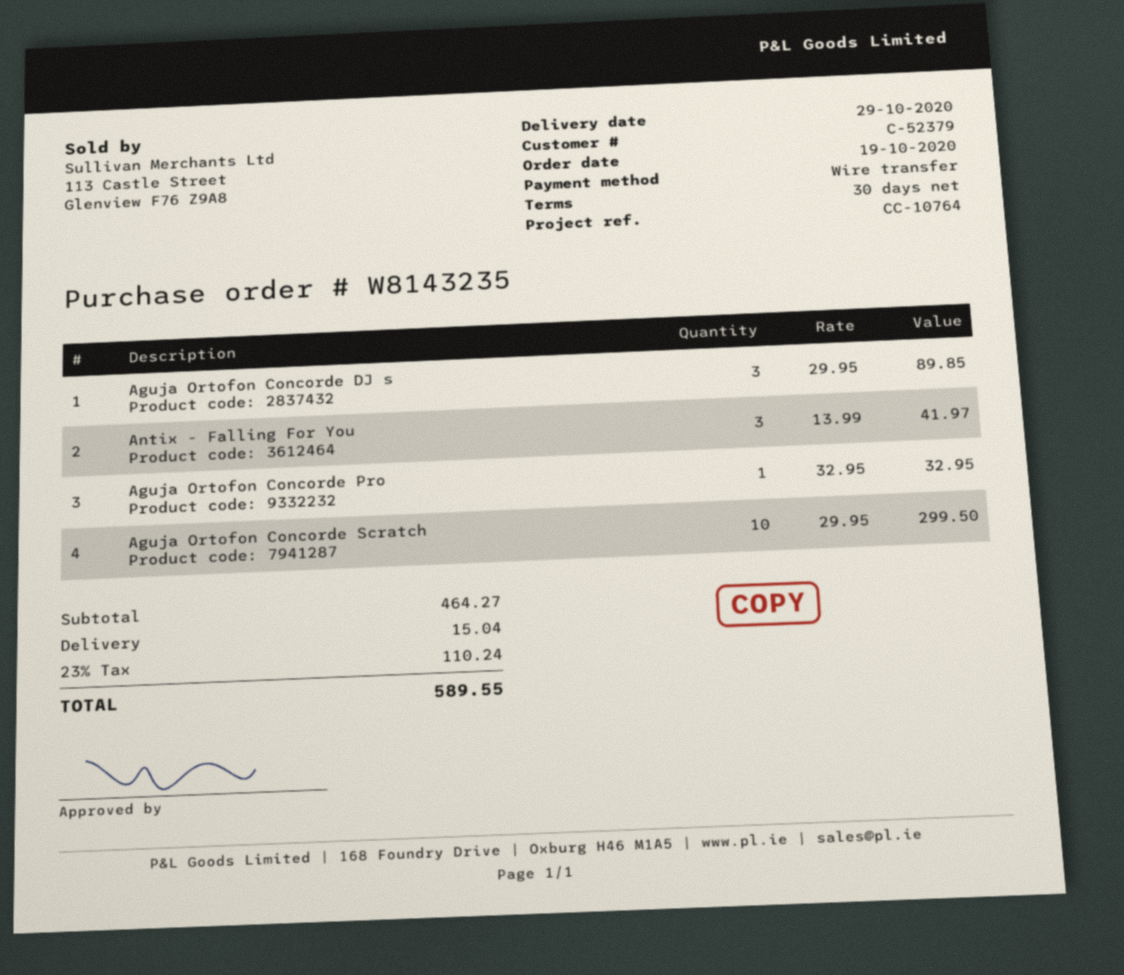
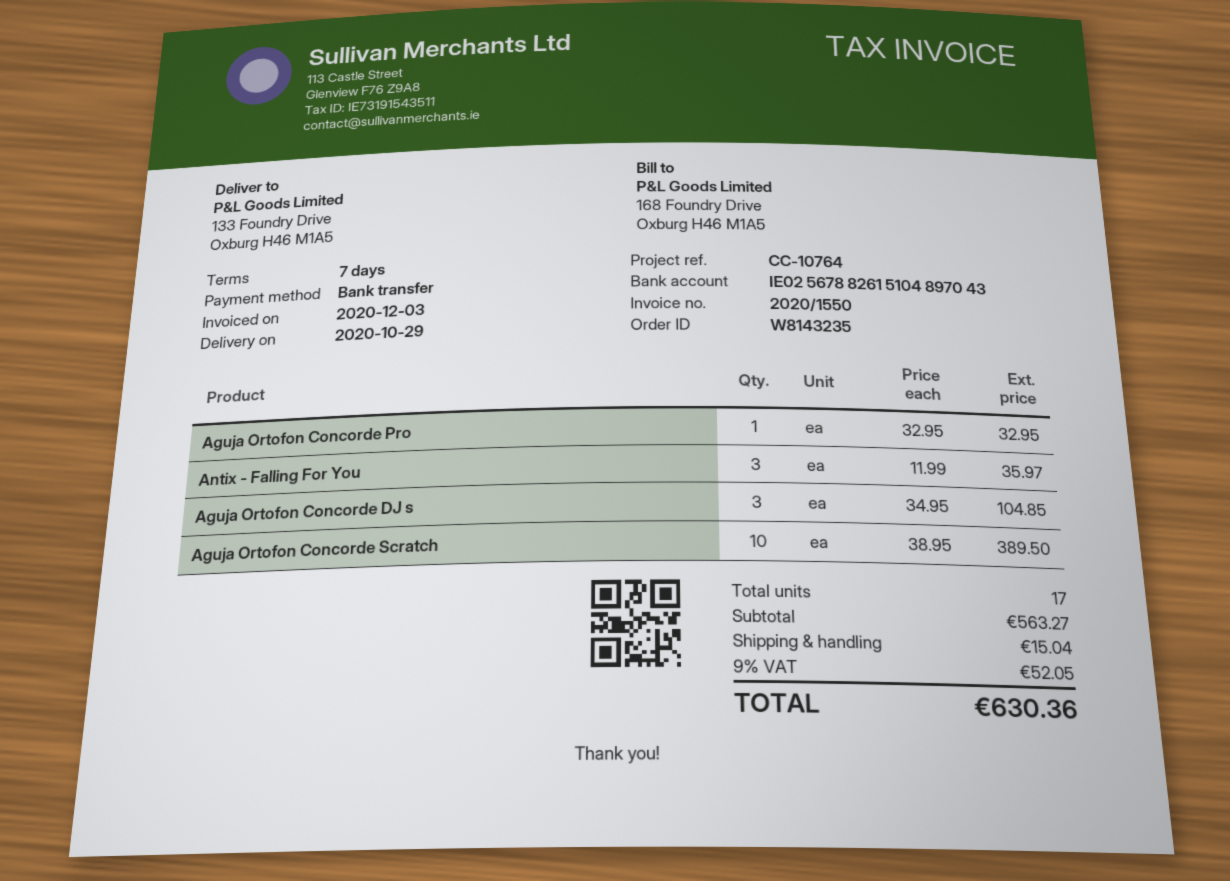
payment terms: 30 days -> 7 days
Aguja Ortofon Concorde DJ s: 3 x 29.95 = 89.85 -> 3 x 34.95 = 104.85
Antix - Falling For You: 3 x 13.99 = 41.97 -> 3 x 11.99 = 35.97
Aguja Ortofon Concorde Scratch: 10 x 29.95 = 299.50 -> 10 x 38.95 = 389.50
subtotal: 464.27 -> 563.27
tax: 23% = 110.24 -> 9% = 52.05
total: 589.55 -> 630.36

